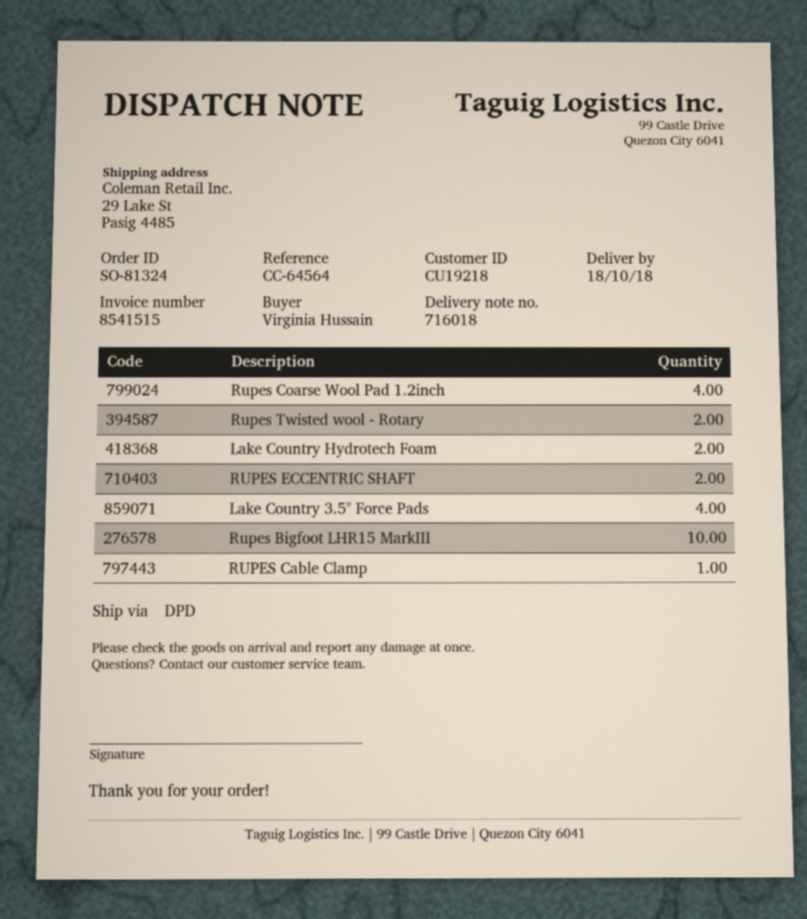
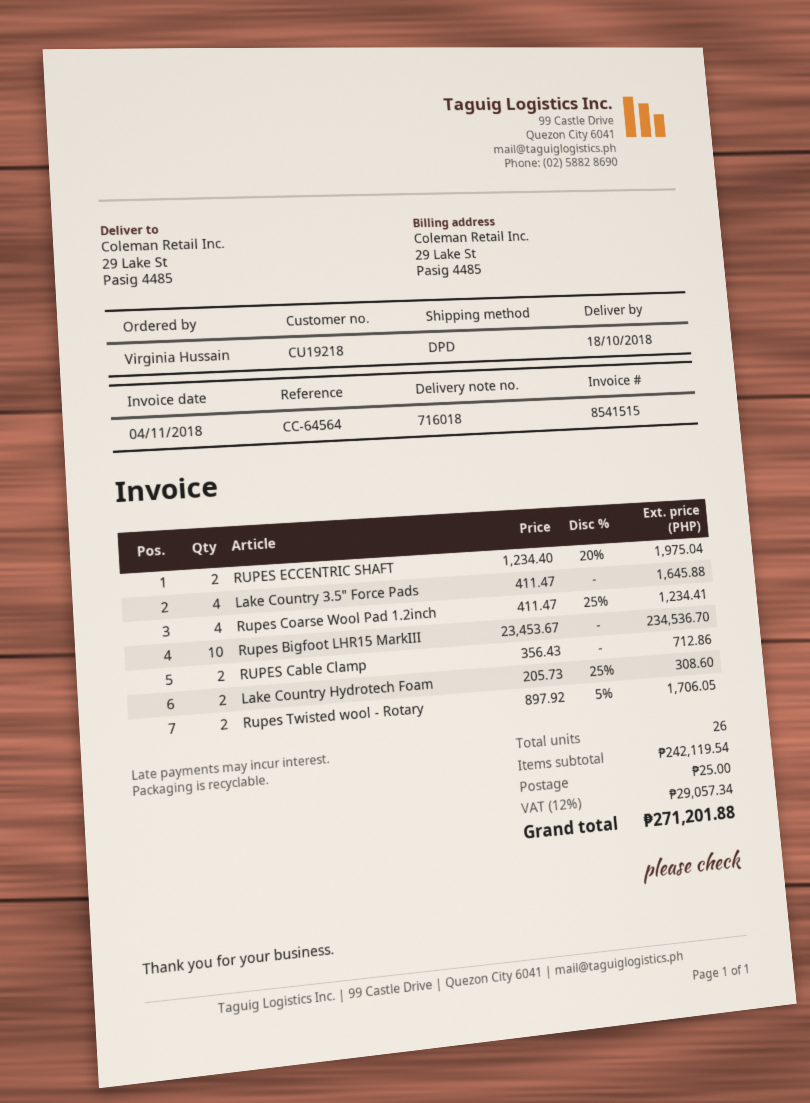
RUPES Cable Clamp: 1 -> 2

